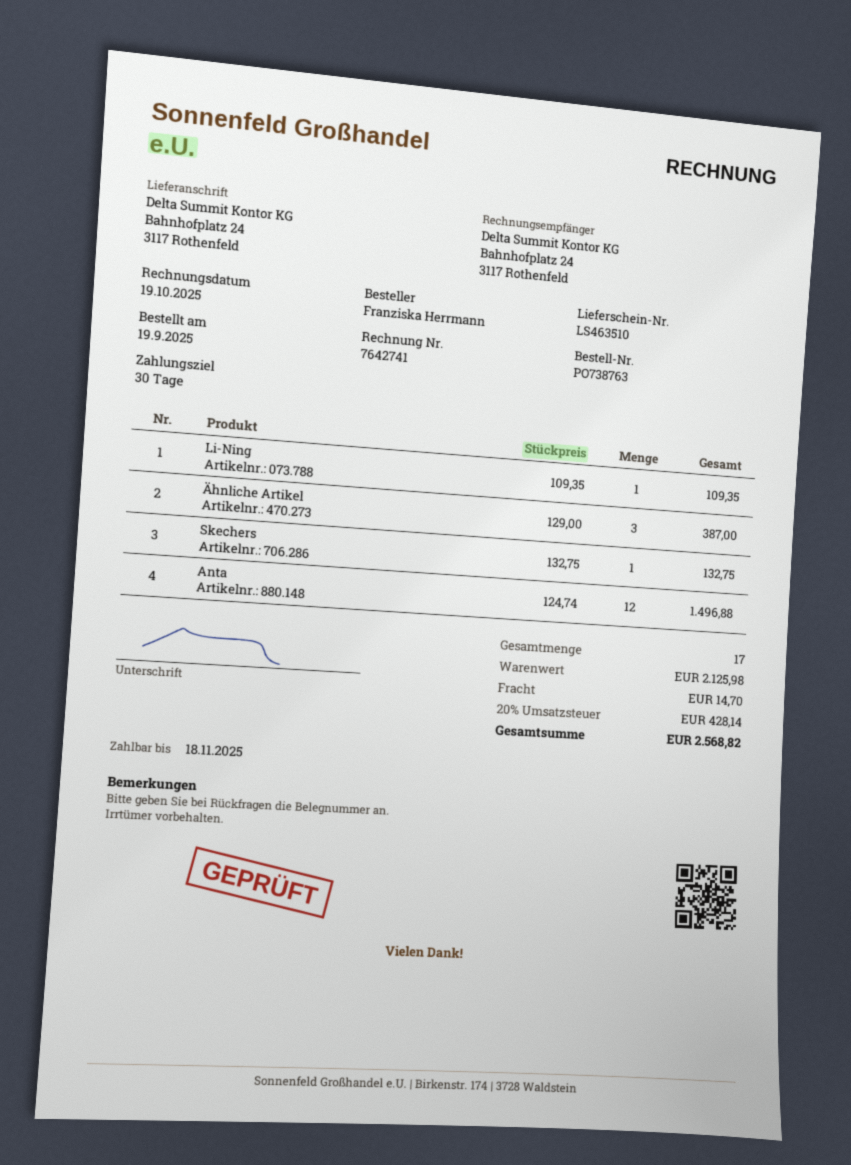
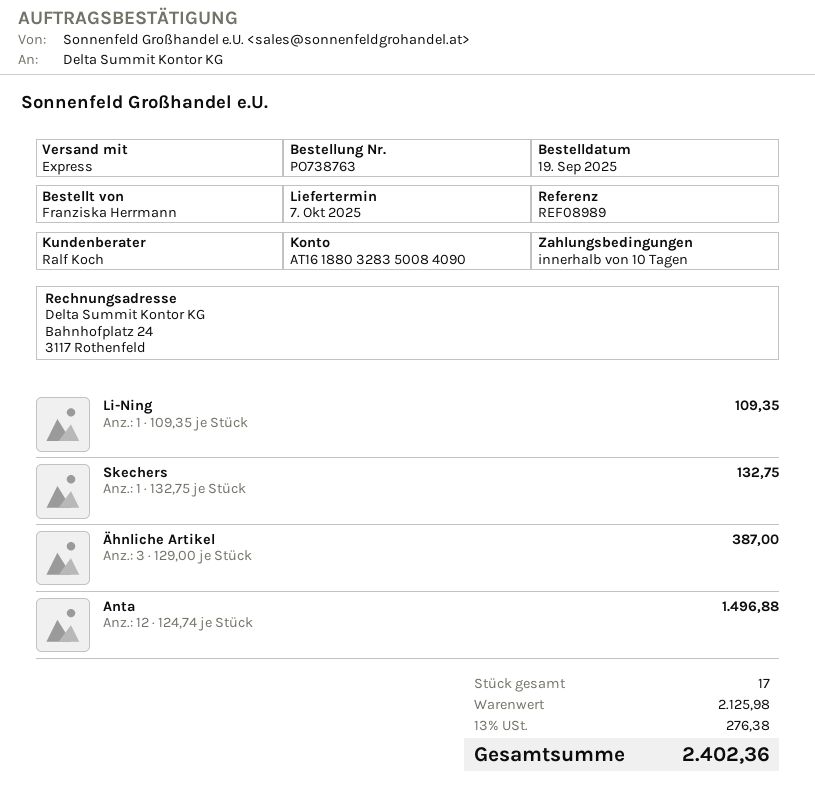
payment terms: 30 days -> 10 days
shipping: 14.70 -> none
tax: 20% = 428.14 -> 13% = 276.38
total: 2568.82 -> 2402.36

